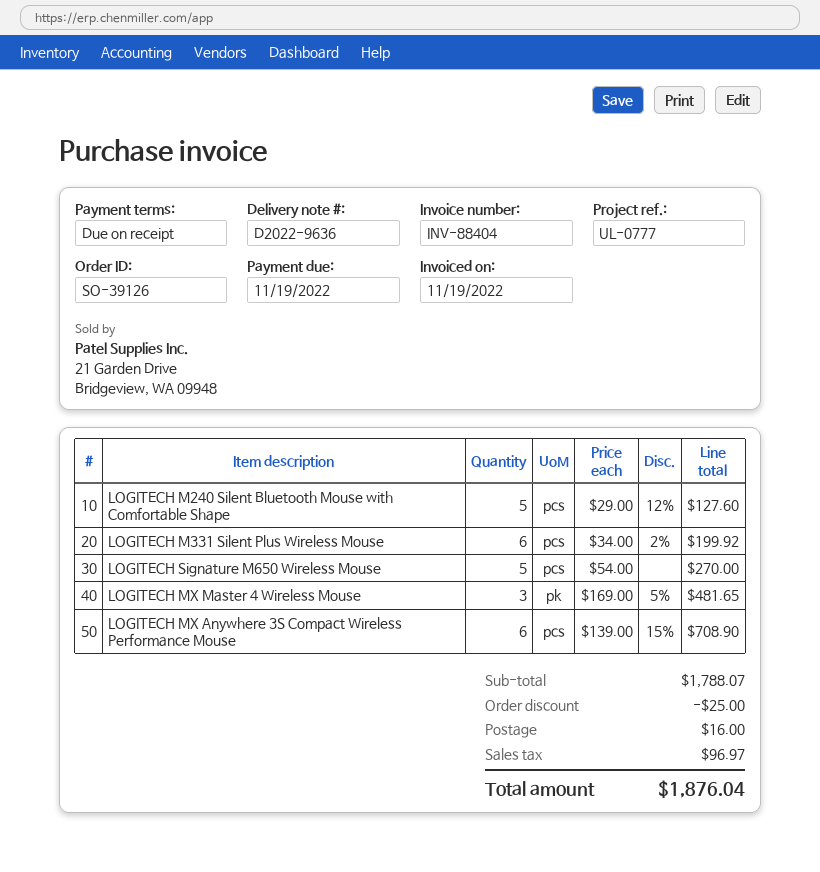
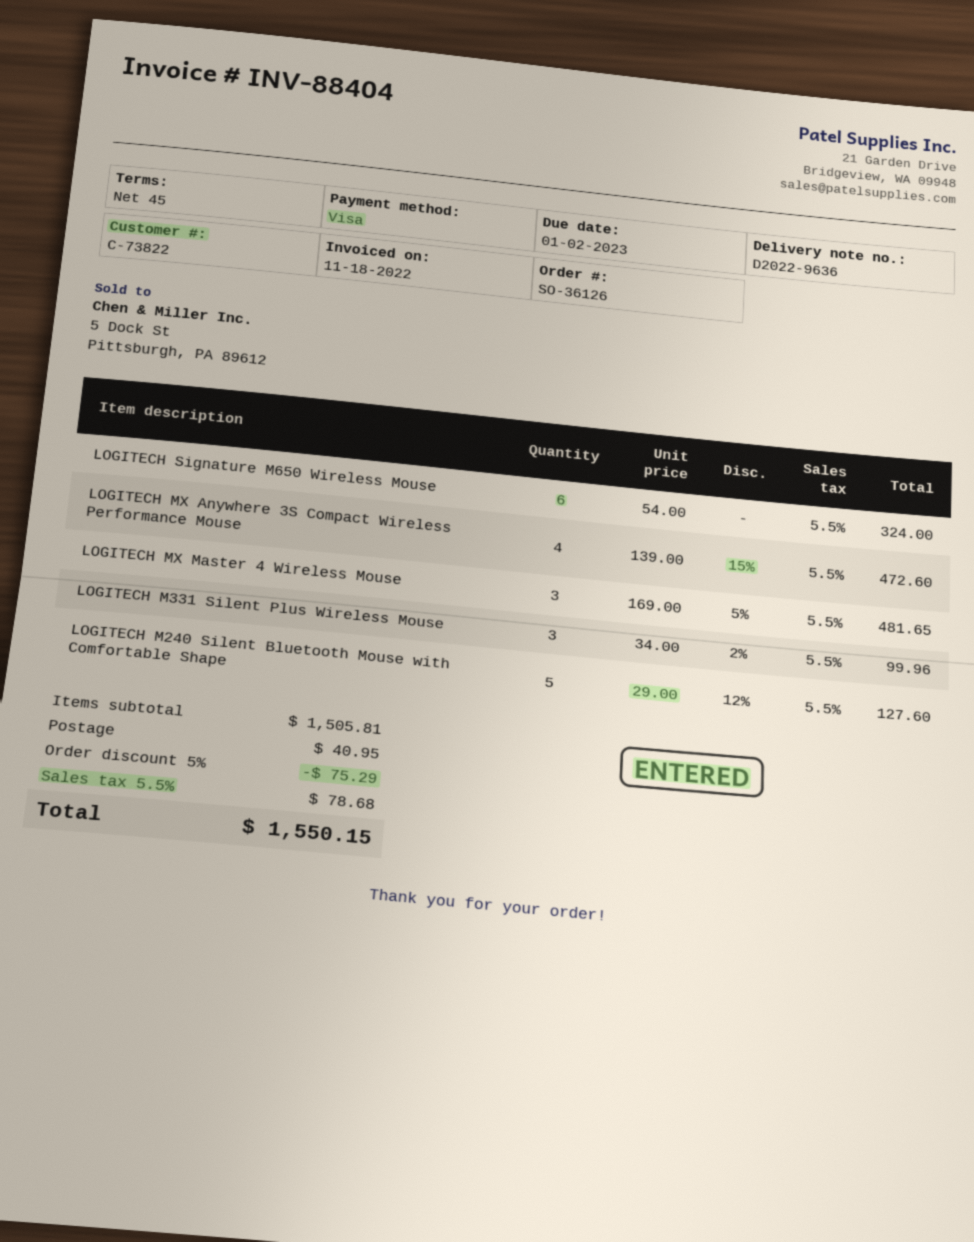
order number: SO-39126 -> SO-36126
invoice date: 2022-11-19 -> 2022-11-18
payment terms: on receipt -> 45 days
due date: 2022-11-19 -> 2023-01-02
LOGITECH M331 Silent Plus Wireless Mouse: 6 x 34.00 - 2% = 199.92 -> 3 x 34.00 - 2% = 99.96
LOGITECH Signature M650 Wireless Mouse: 5 x 54.00 = 270.00 -> 6 x 54.00 = 324.00
LOGITECH MX Anywhere 3S Compact Wireless Performance Mouse: 6 x 139.00 - 15% = 708.90 -> 4 x 139.00 - 15% = 472.60
subtotal: 1788.07 -> 1505.81
discount: 25.00 -> 75.29
shipping: 16.00 -> 40.95
tax: 96.97 -> 78.68
total: 1876.04 -> 1550.15

